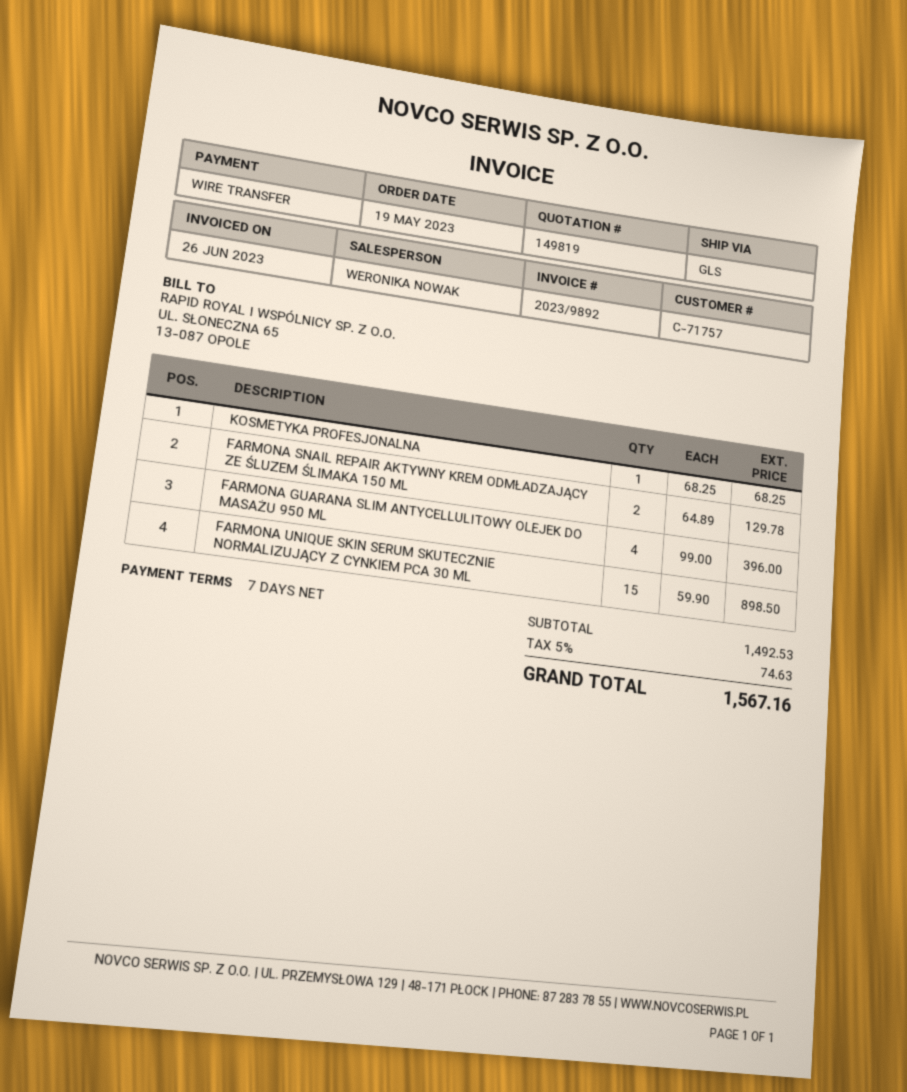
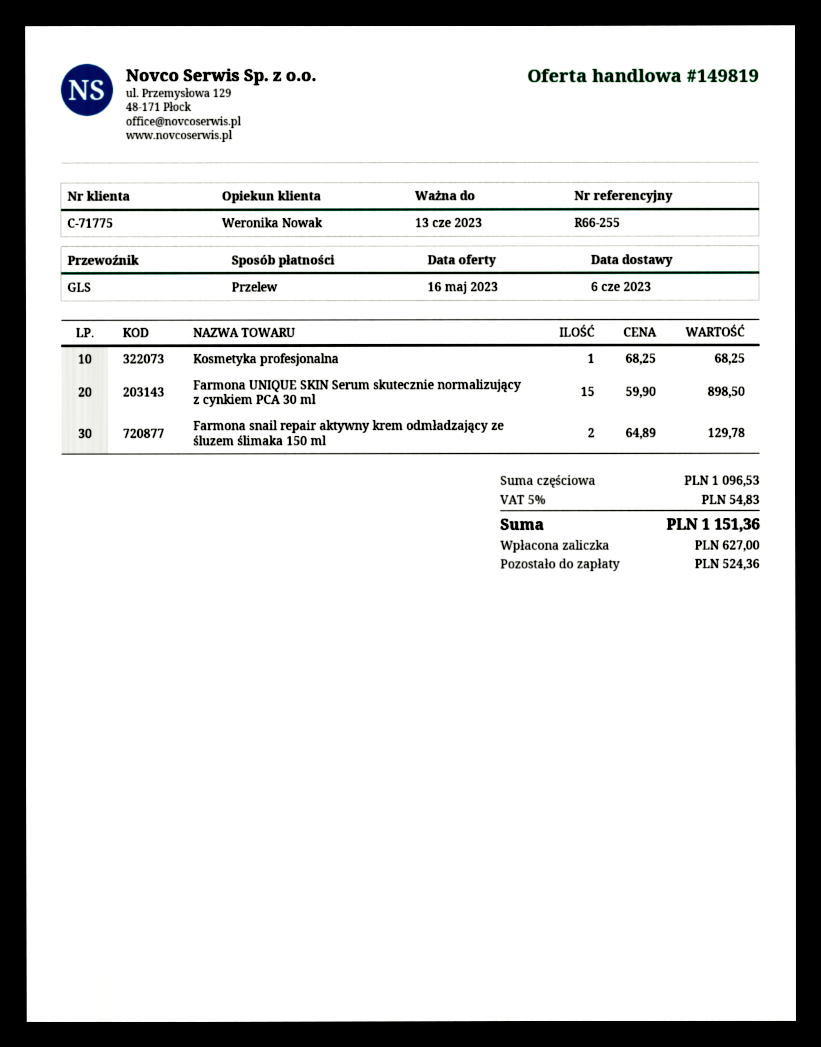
customer number: C-71757 -> C-71775
FARMONA GUARANA SLIM ANTYCELLULITOWY OLEJEK DO MASAŻU 950 ML: 4 x 99.00 = 396.00 -> none
subtotal: 1492.53 -> 1096.53
tax: 5% = 74.63 -> 5% = 54.83
total: 1567.16 -> 1151.36

